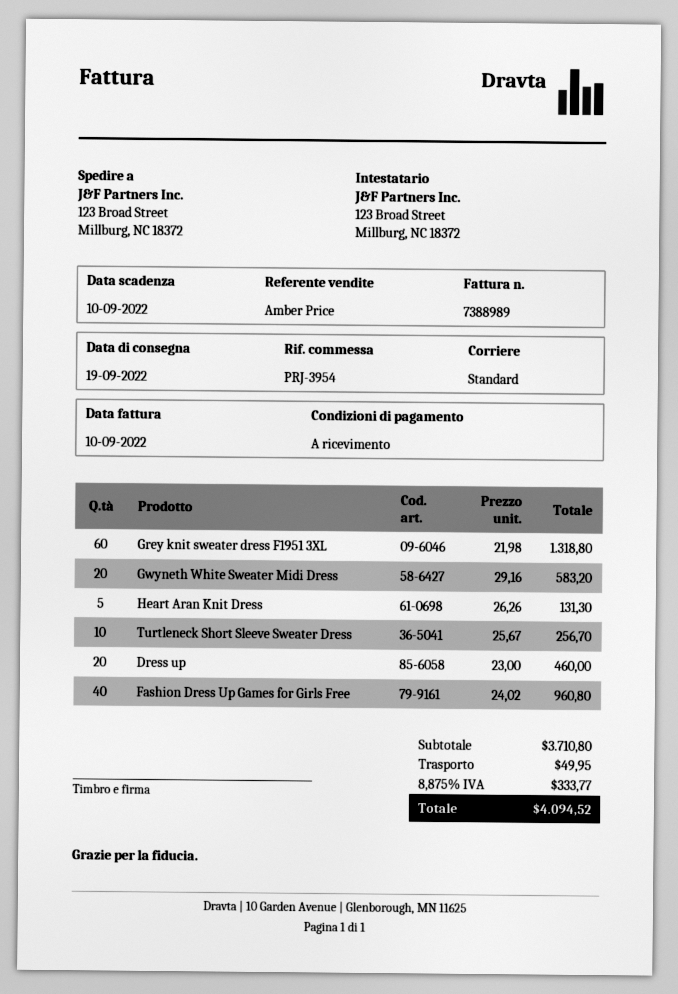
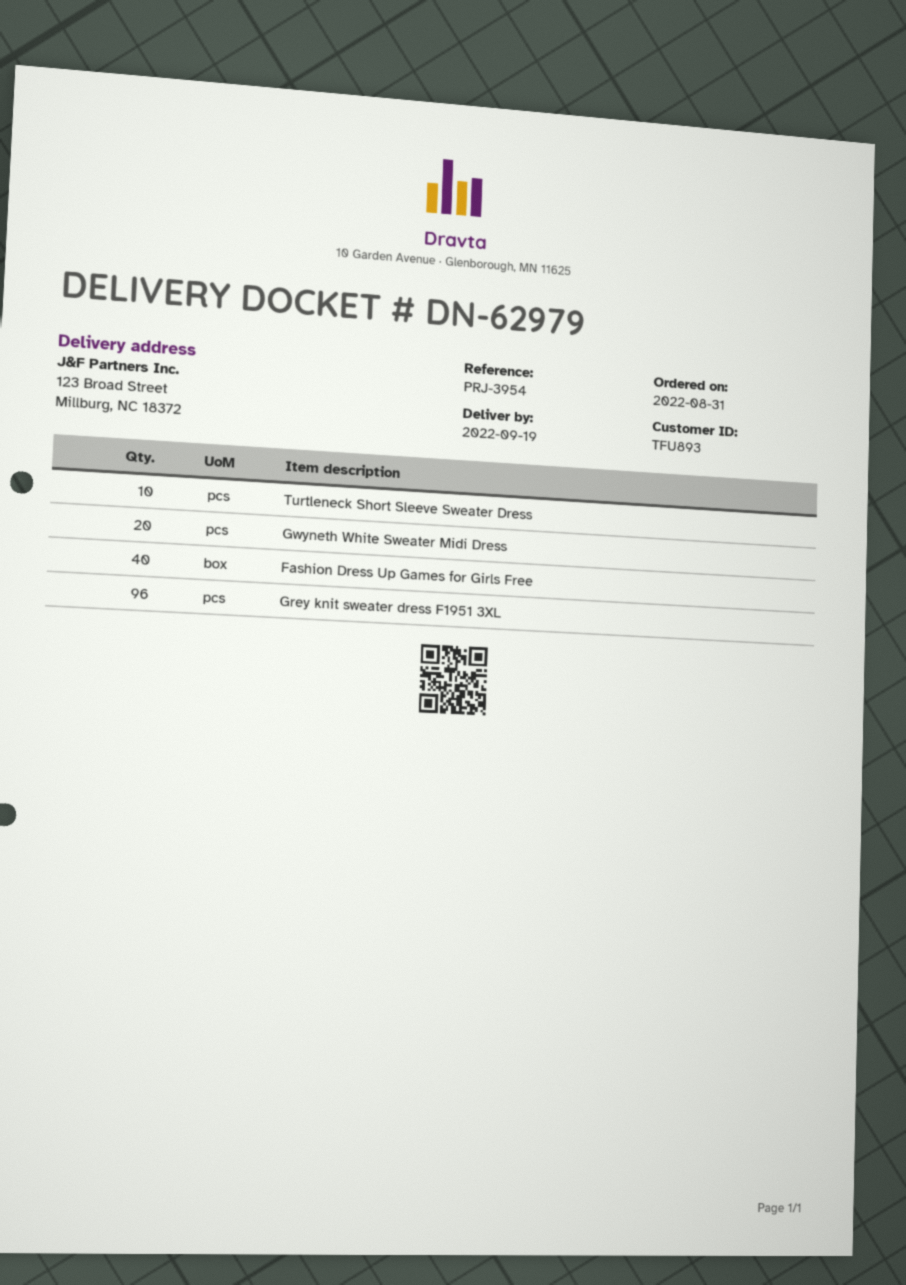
Grey knit sweater dress F1951 3XL: 60 -> 96
Heart Aran Knit Dress: 5 -> none
Dress up: 20 -> none

